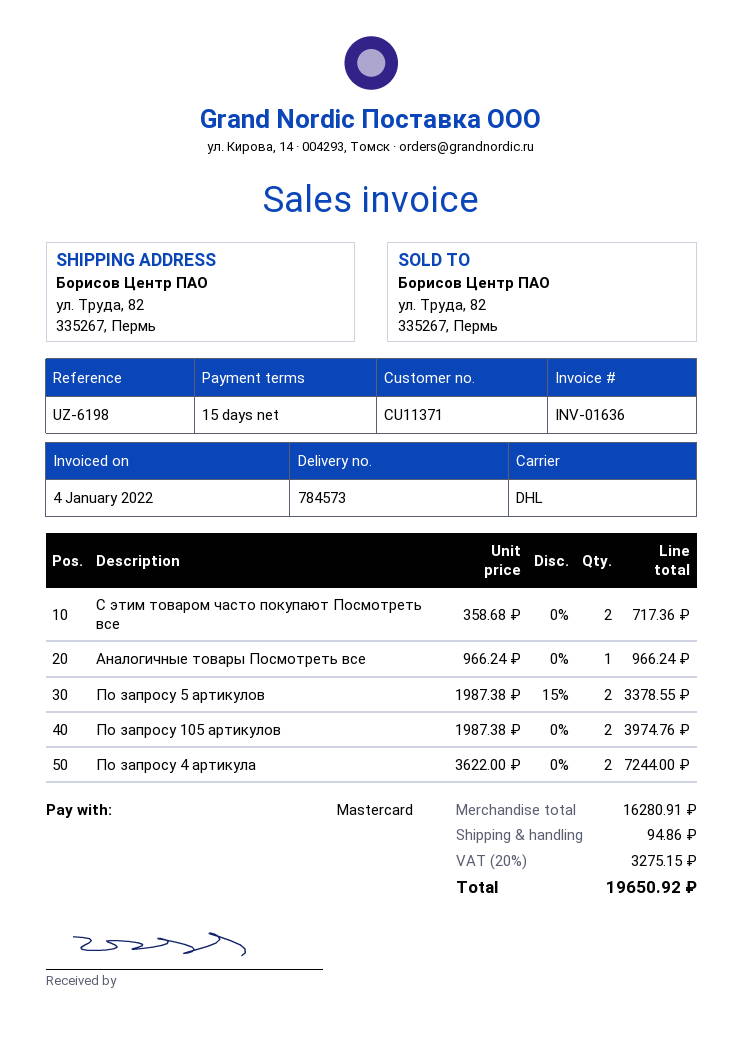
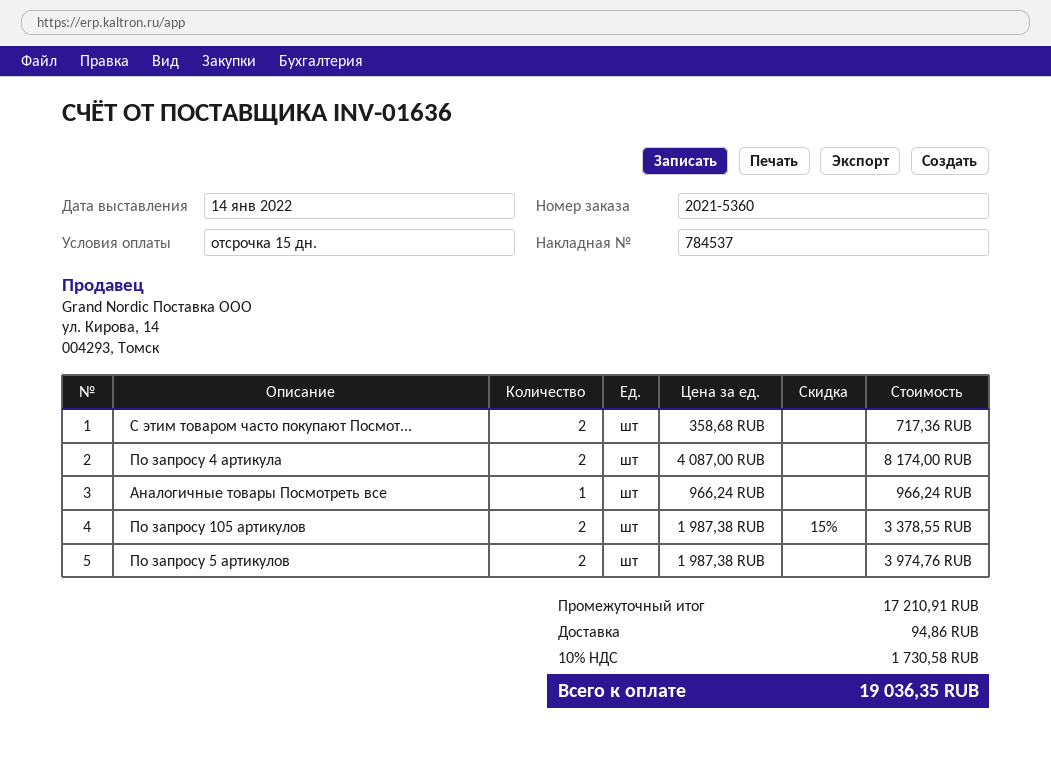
delivery note number: 784573 -> 784537
invoice date: 2022-01-04 -> 2022-01-14
По запросу 5 артикулов: 2 x 1987.38 - 15% = 3378.55 -> 2 x 1987.38 = 3974.76
По запросу 105 артикулов: 2 x 1987.38 = 3974.76 -> 2 x 1987.38 - 15% = 3378.55
По запросу 4 артикула: 2 x 3622.00 = 7244.00 -> 2 x 4087.00 = 8174.00
subtotal: 16280.91 -> 17210.91
tax: 20% = 3275.15 -> 10% = 1730.58
total: 19650.92 -> 19036.35

